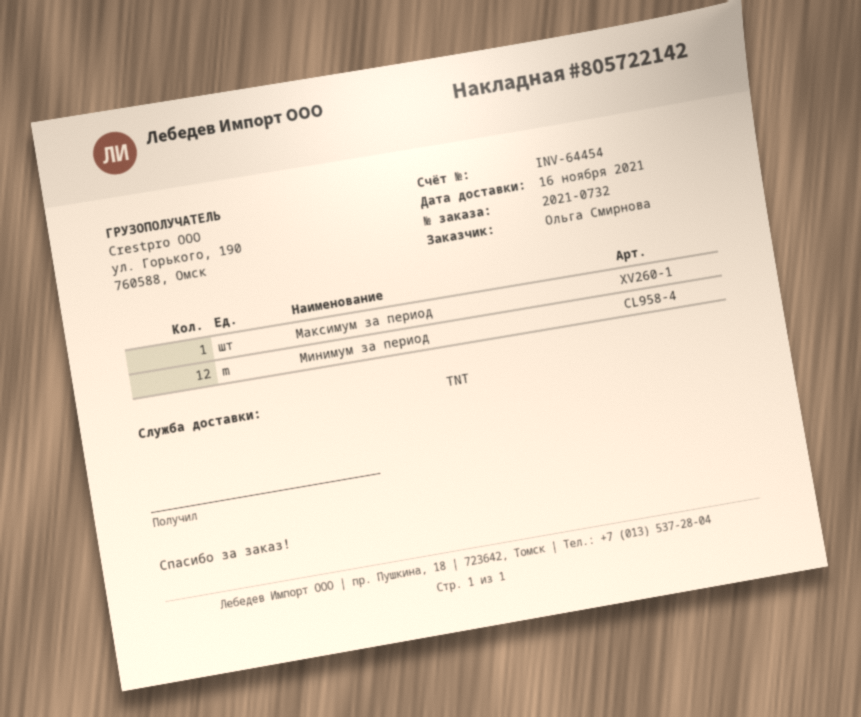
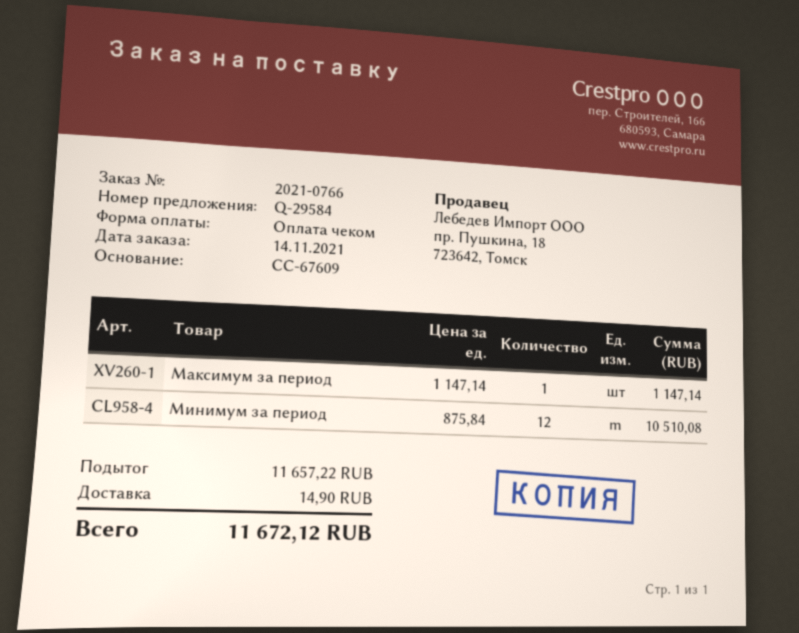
order number: 2021-0732 -> 2021-0766

